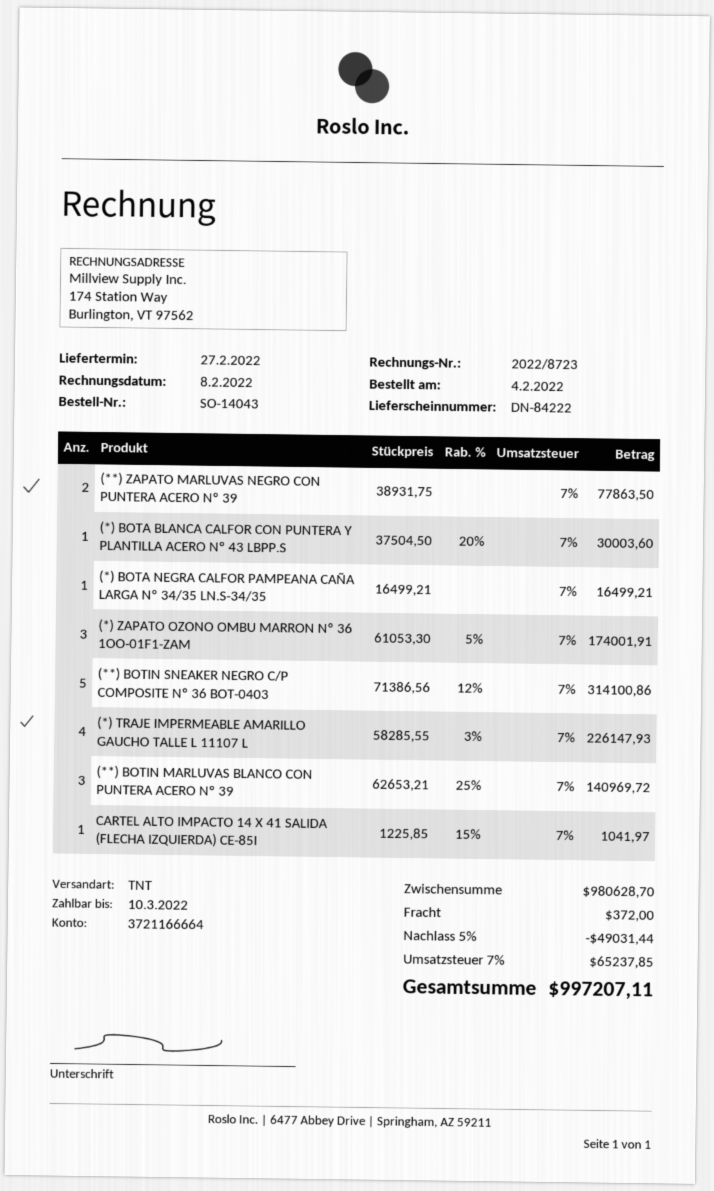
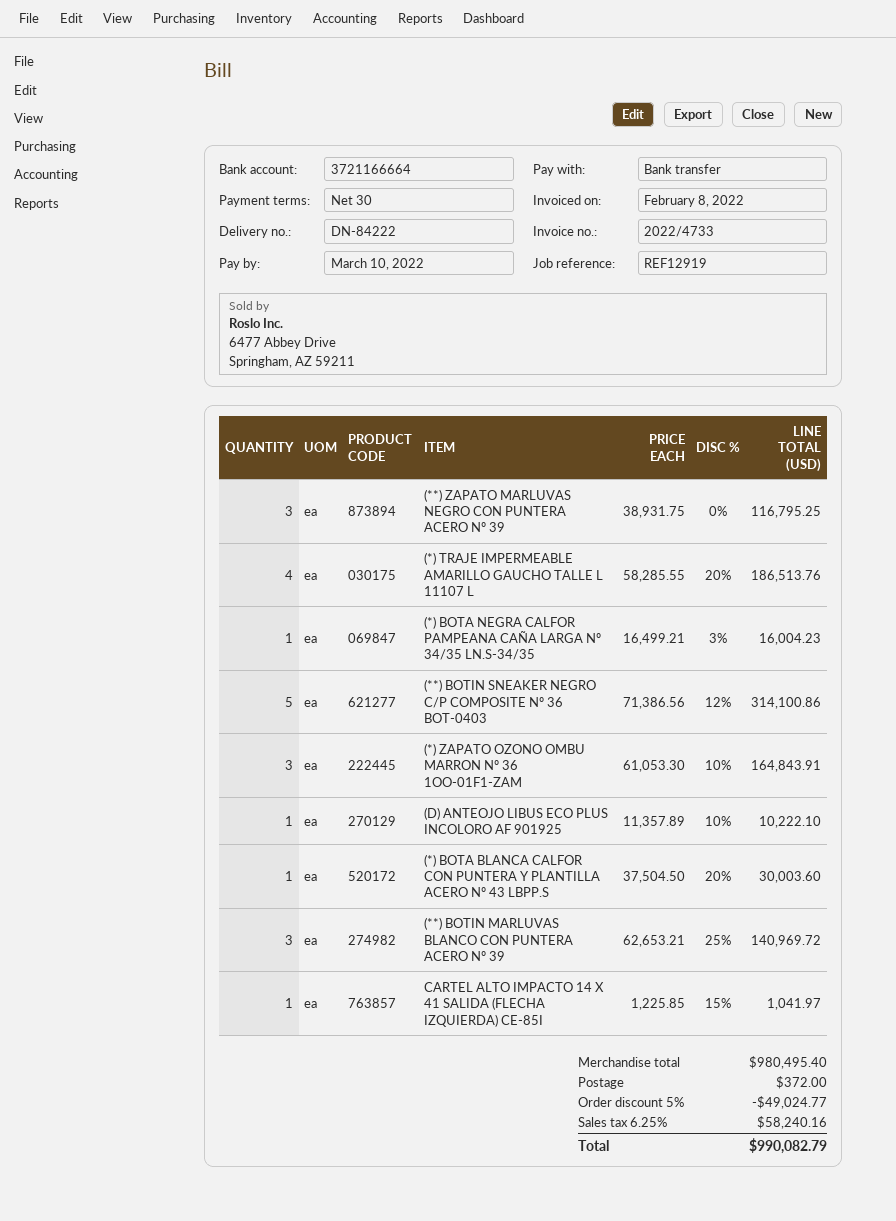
invoice number: 2022/8723 -> 2022/4733
(**) ZAPATO MARLUVAS NEGRO CON PUNTERA ACERO Nº 39: 2 x 38931.75 = 77863.50 -> 3 x 38931.75 = 116795.25
(*) BOTA NEGRA CALFOR PAMPEANA CAÑA LARGA Nº 34/35 LN.S-34/35: 1 x 16499.21 = 16499.21 -> 1 x 16499.21 - 3% = 16004.23
(*) ZAPATO OZONO OMBU MARRON Nº 36 1OO-01F1-ZAM: 3 x 61053.30 - 5% = 174001.91 -> 3 x 61053.30 - 10% = 164843.91
(*) TRAJE IMPERMEABLE AMARILLO GAUCHO TALLE L 11107 L: 4 x 58285.55 - 3% = 226147.93 -> 4 x 58285.55 - 20% = 186513.76
(D) ANTEOJO LIBUS ECO PLUS INCOLORO AF 901925: none -> 1 x 11357.89 - 10% = 10222.10
subtotal: 980628.70 -> 980495.40
discount: 5% = 49031.44 -> 5% = 49024.77
tax: 7% = 65237.85 -> 6.25% = 58240.16
total: 997207.11 -> 990082.79

